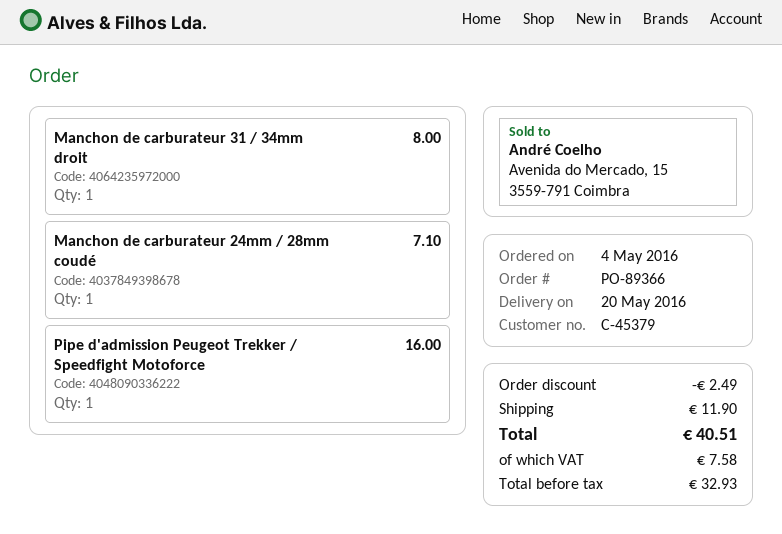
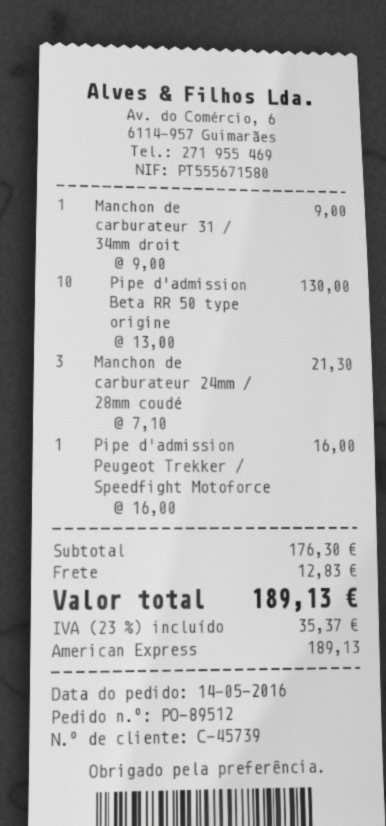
order number: PO-89366 -> PO-89512
order date: 2016-05-04 -> 2016-05-14
customer number: C-45379 -> C-45739
Manchon de carburateur 31 / 34mm droit: 1 for 8.00 -> 1 for 9.00
Manchon de carburateur 24mm / 28mm coudé: 1 for 7.10 -> 3 for 21.30
Pipe d'admission Beta RR 50 type origine: none -> 10 for 130.00
discount: 2.49 -> none
shipping: 11.90 -> 12.83
tax: 7.58 -> 35.37
total: 40.51 -> 189.13

